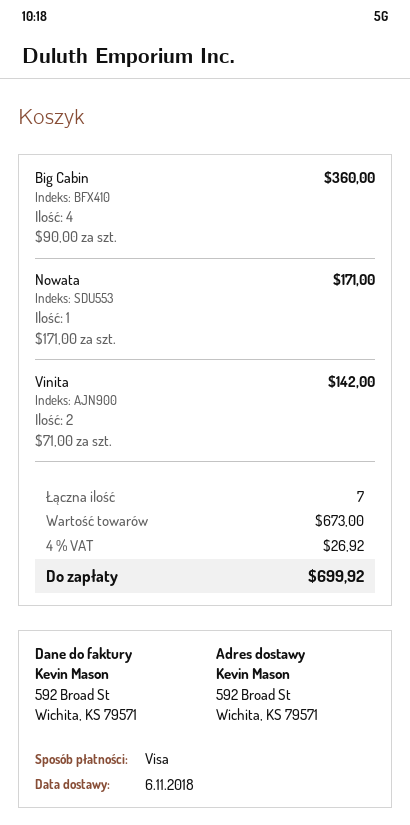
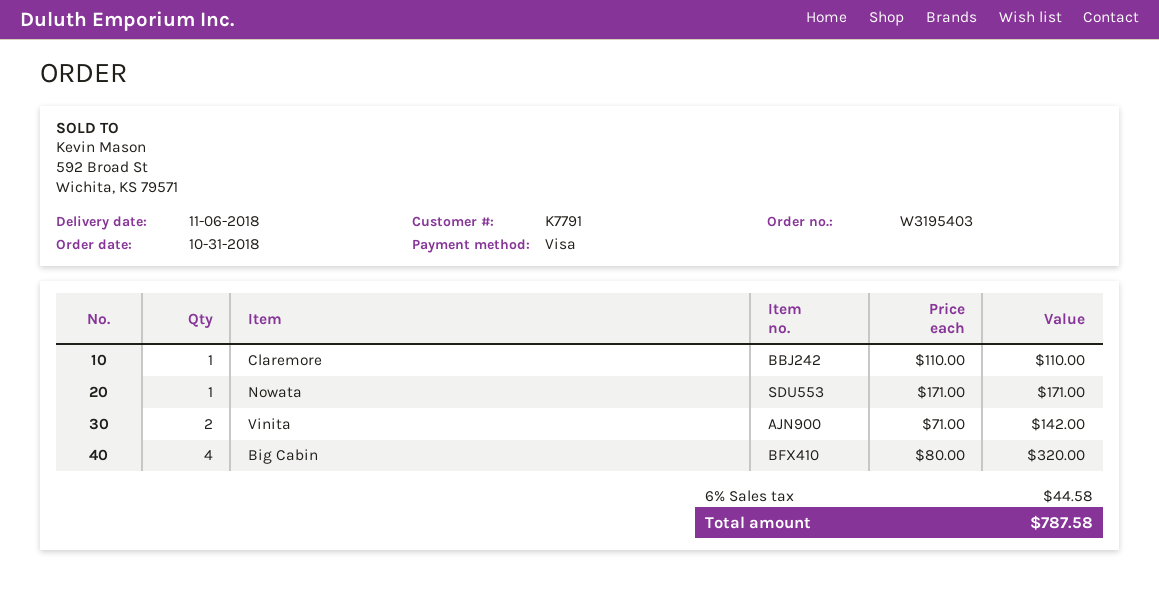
Big Cabin: 4 x 90.00 = 360.00 -> 4 x 80.00 = 320.00
Claremore: none -> 1 x 110.00 = 110.00
tax: 4% = 26.92 -> 6% = 44.58
total: 699.92 -> 787.58

